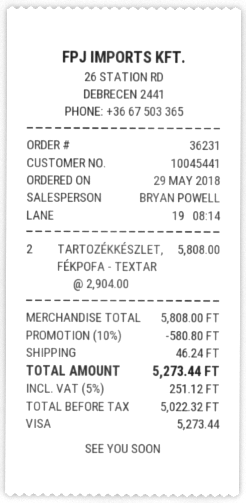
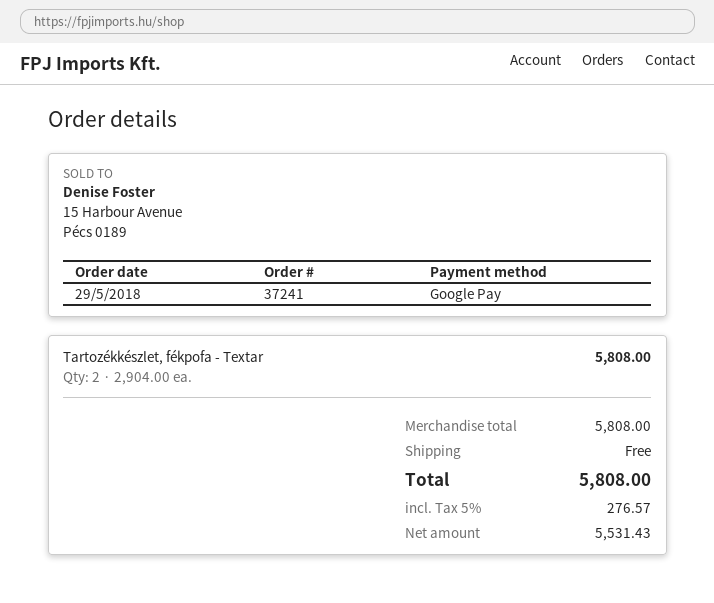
order number: 36231 -> 37241
payment method: Visa -> Google Pay
discount: 10% = 580.80 -> none
shipping: 46.24 -> 0.00
net: 5022.32 -> 5531.43
tax: 5% = 251.12 -> 5% = 276.57
total: 5273.44 -> 5808.00

